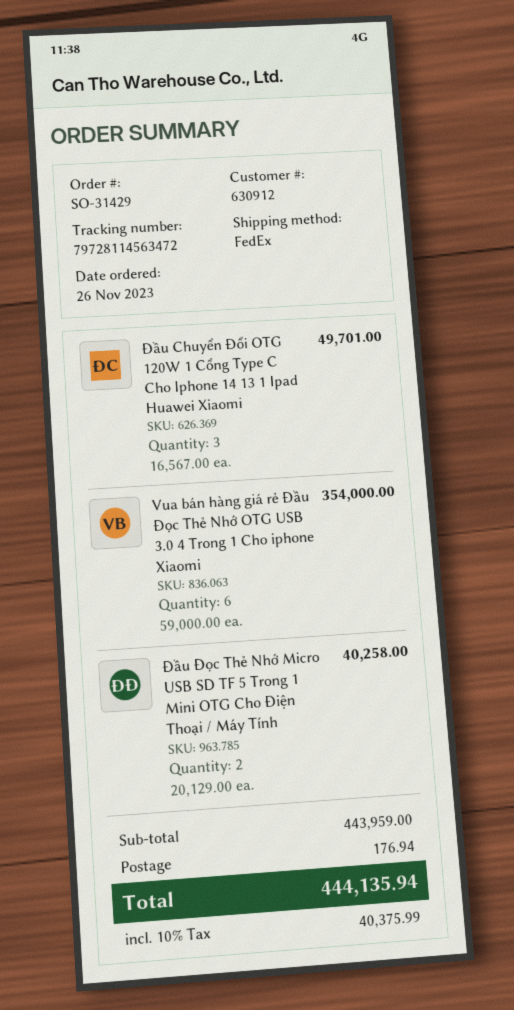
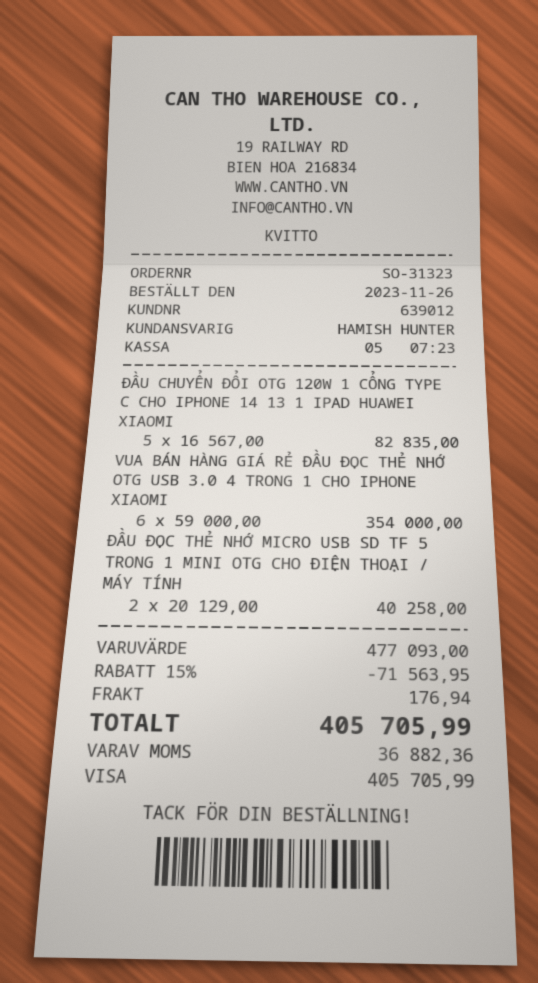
order number: SO-31429 -> SO-31323
customer number: 630912 -> 639012
Đầu Chuyển Đổi OTG 120W 1 Cổng Type C Cho Iphone 14 13 1 Ipad Huawei Xiaomi: 3 x 16567.00 = 49701.00 -> 5 x 16567.00 = 82835.00
subtotal: 443959.00 -> 477093.00
discount: none -> 15% = 71563.95
tax: 40375.99 -> 36882.36
total: 444135.94 -> 405705.99

